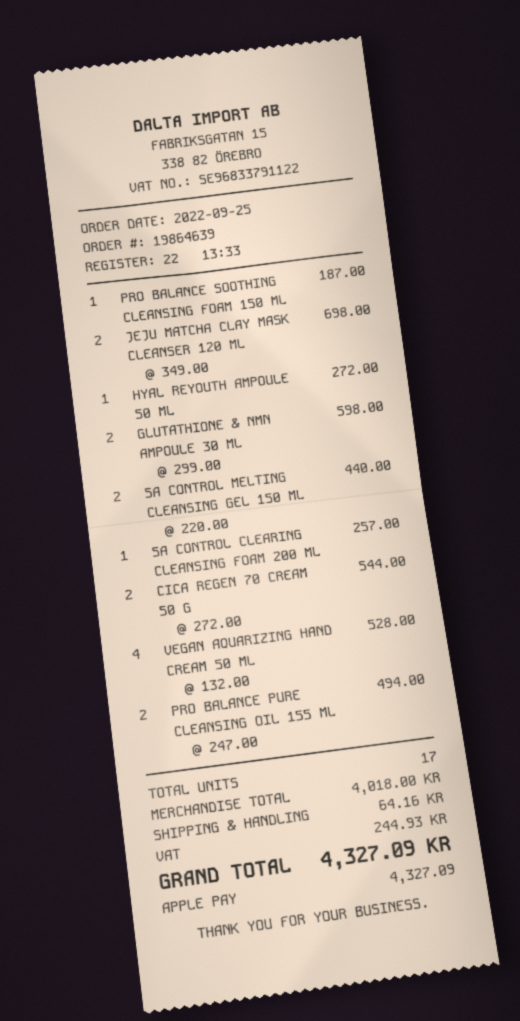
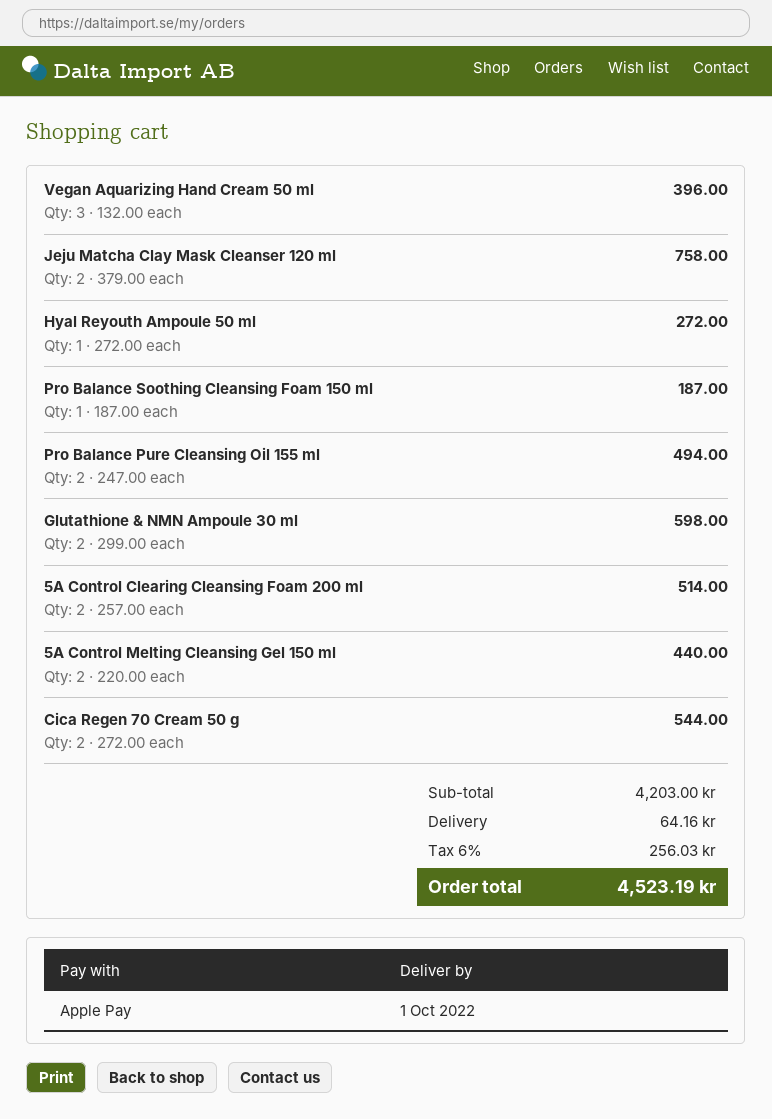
JEJU MATCHA CLAY MASK CLEANSER 120 ML: 2 x 349.00 = 698.00 -> 2 x 379.00 = 758.00
5A CONTROL CLEARING CLEANSING FOAM 200 ML: 1 x 257.00 = 257.00 -> 2 x 257.00 = 514.00
VEGAN AQUARIZING HAND CREAM 50 ML: 4 x 132.00 = 528.00 -> 3 x 132.00 = 396.00
subtotal: 4018.00 -> 4203.00
tax: 244.93 -> 256.03
total: 4327.09 -> 4523.19

